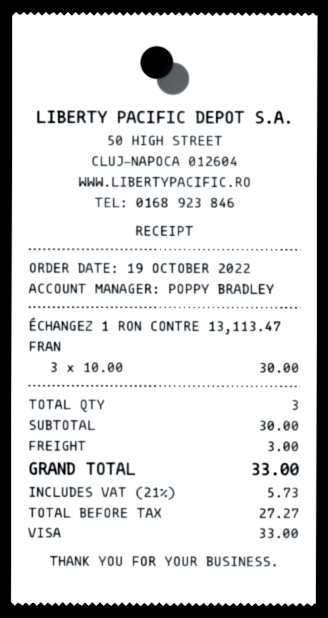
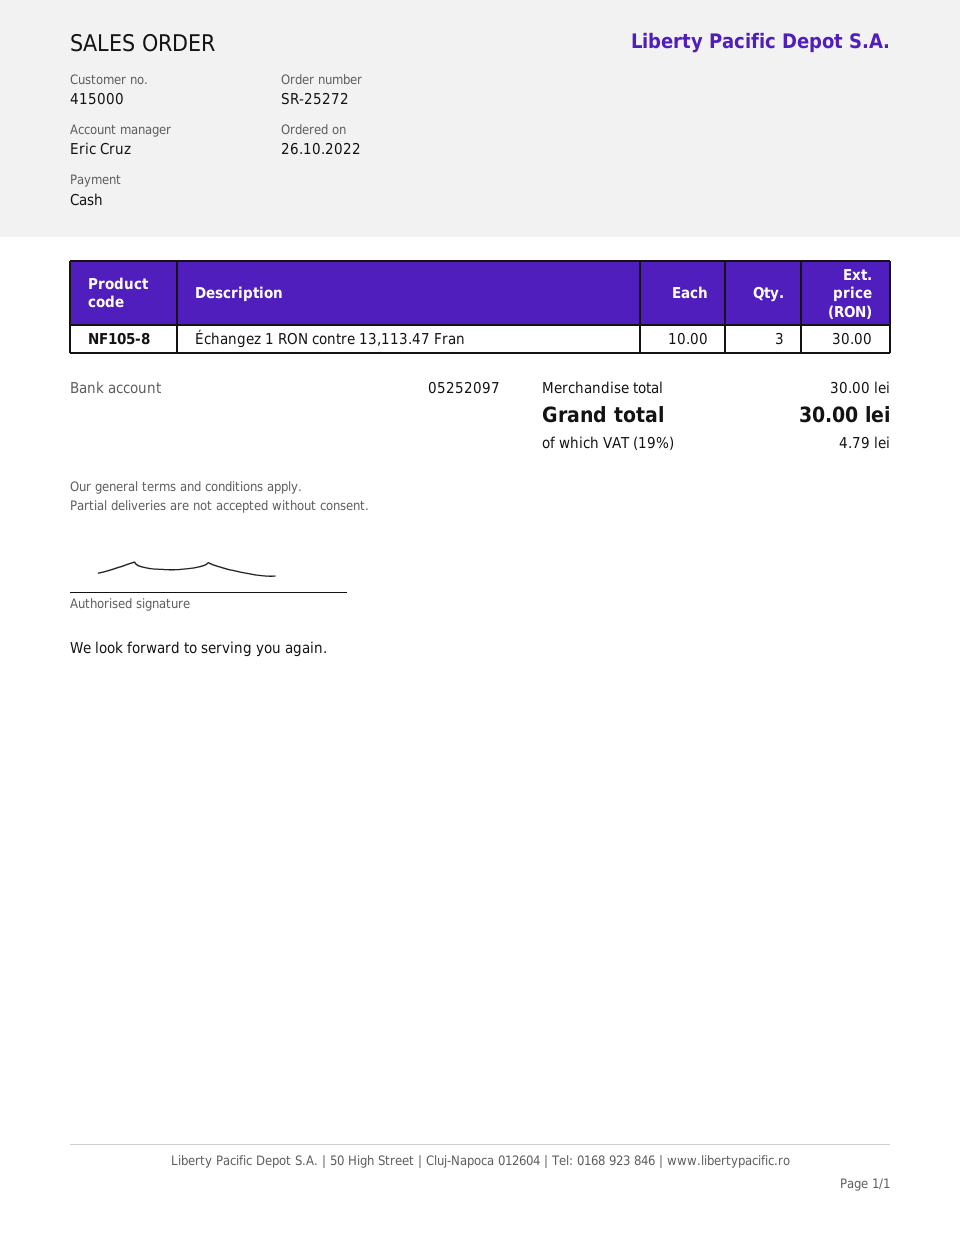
order date: 2022-10-19 -> 2022-10-26
sales rep: POPPY BRADLEY -> Eric Cruz
payment method: Visa -> cash
shipping: 3.00 -> none
tax: 21% = 5.73 -> 19% = 4.79
total: 33.00 -> 30.00

